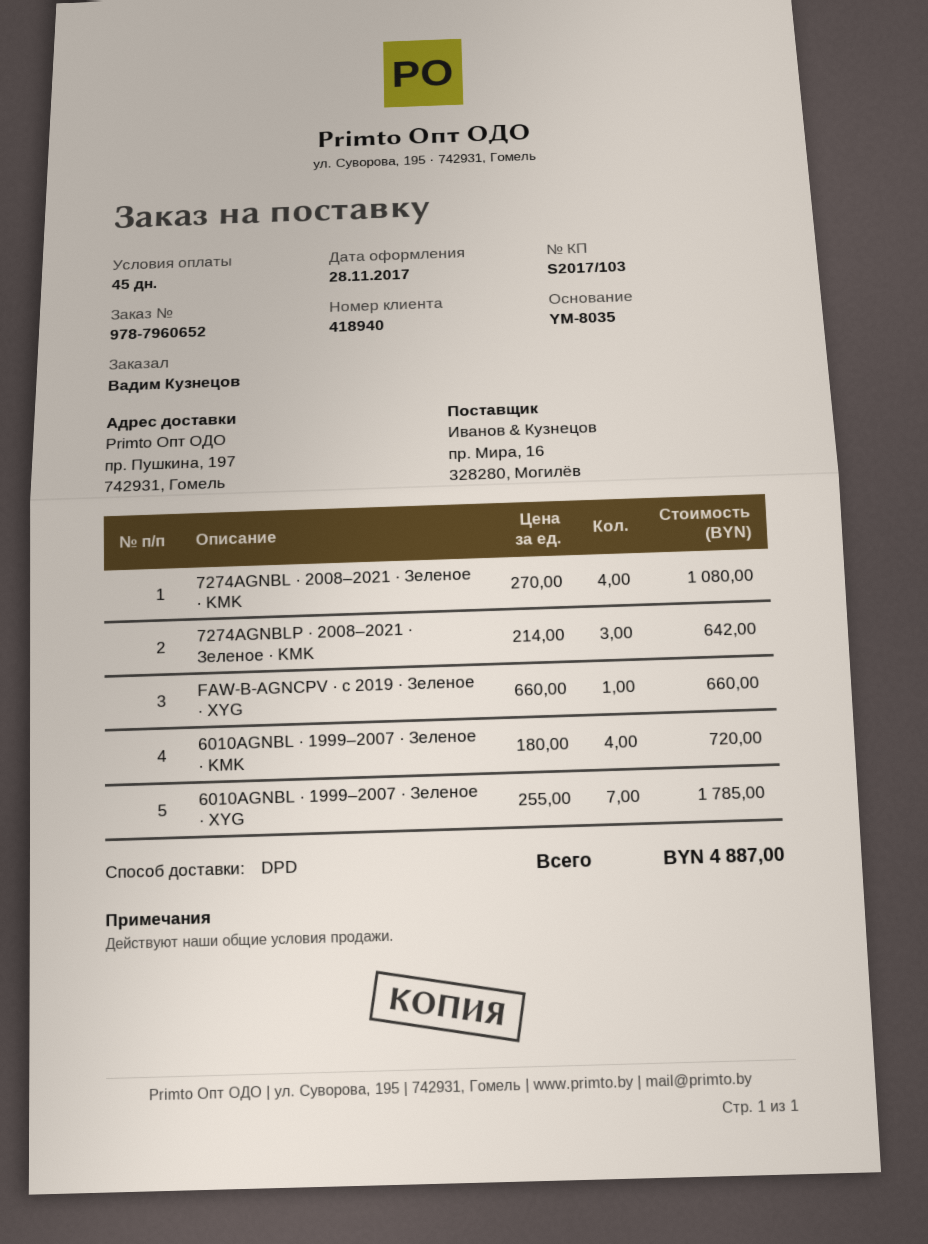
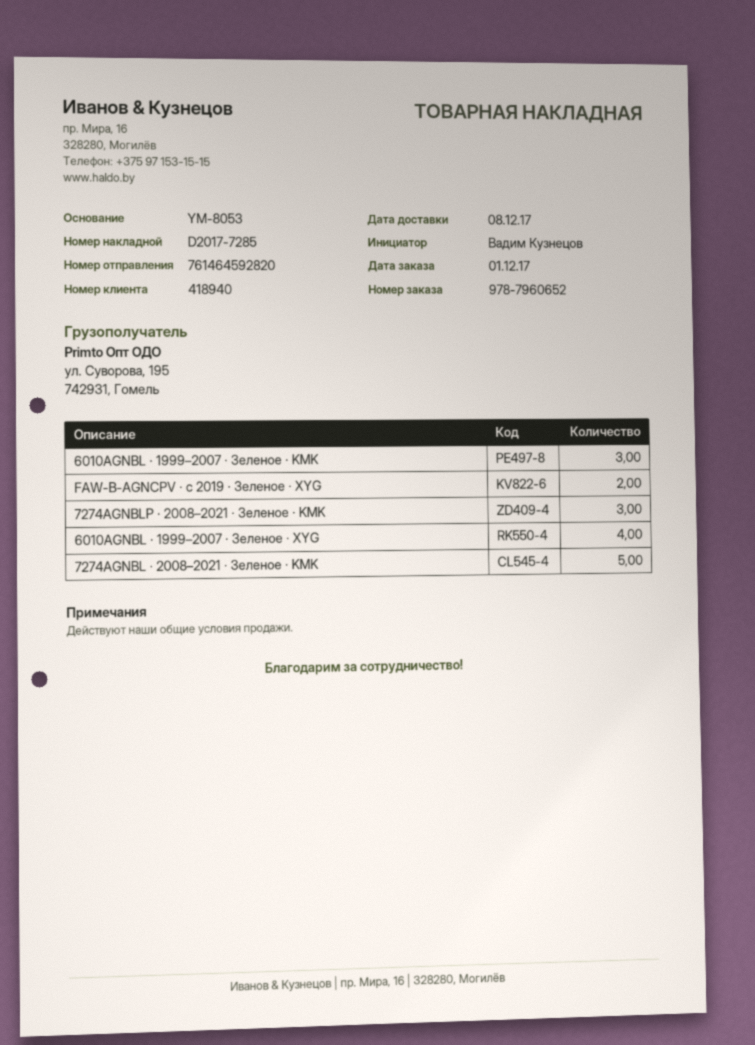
order date: 2017-11-28 -> 2017-12-01
reference: YM-8035 -> YM-8053
ship to: пр. Пушкина, 197, 742931, Гомель -> ул. Суворова, 195, 742931, Гомель
7274AGNBL · 2008–2021 · Зеленое · KMK: 4 -> 5
FAW-B-AGNCPV · с 2019 · Зеленое · XYG: 1 -> 2
6010AGNBL · 1999–2007 · Зеленое · KMK: 4 -> 3
6010AGNBL · 1999–2007 · Зеленое · XYG: 7 -> 4

